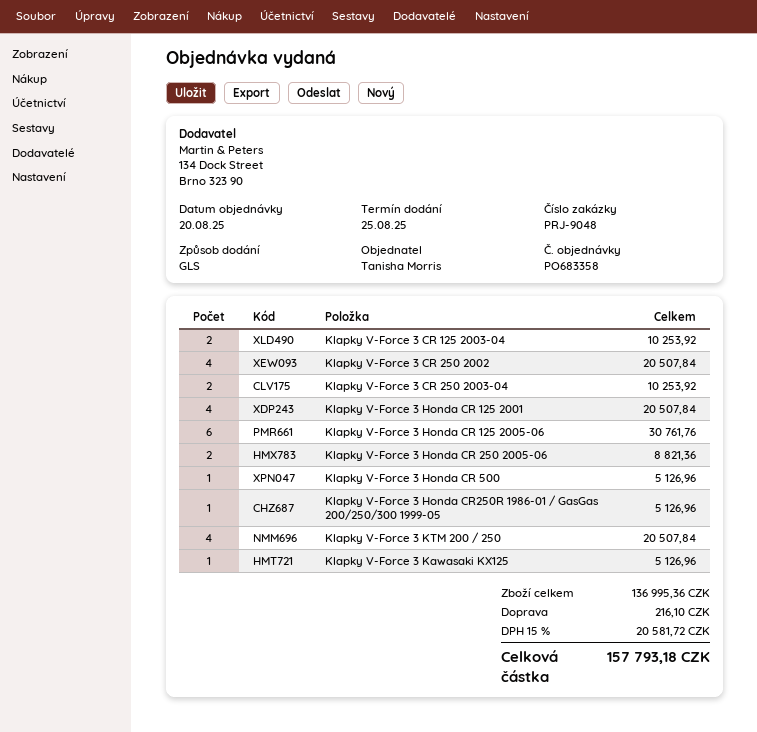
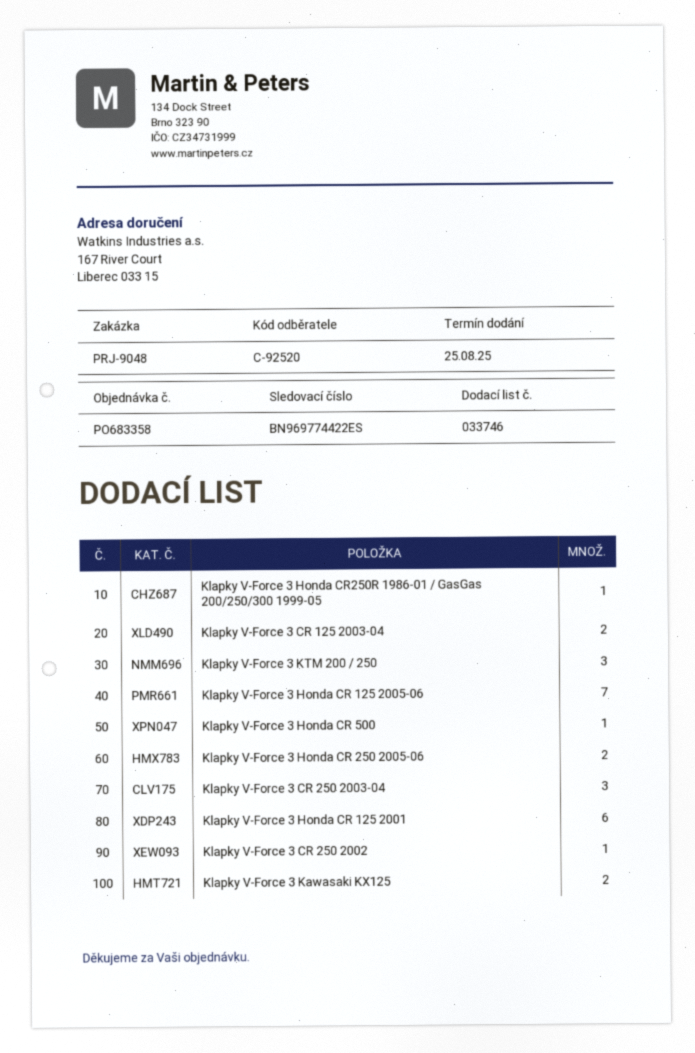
Klapky V-Force 3 CR 250 2002: 4 -> 1
Klapky V-Force 3 CR 250 2003-04: 2 -> 3
Klapky V-Force 3 Honda CR 125 2001: 4 -> 6
Klapky V-Force 3 Honda CR 125 2005-06: 6 -> 7
Klapky V-Force 3 KTM 200 / 250: 4 -> 3
Klapky V-Force 3 Kawasaki KX125: 1 -> 2

